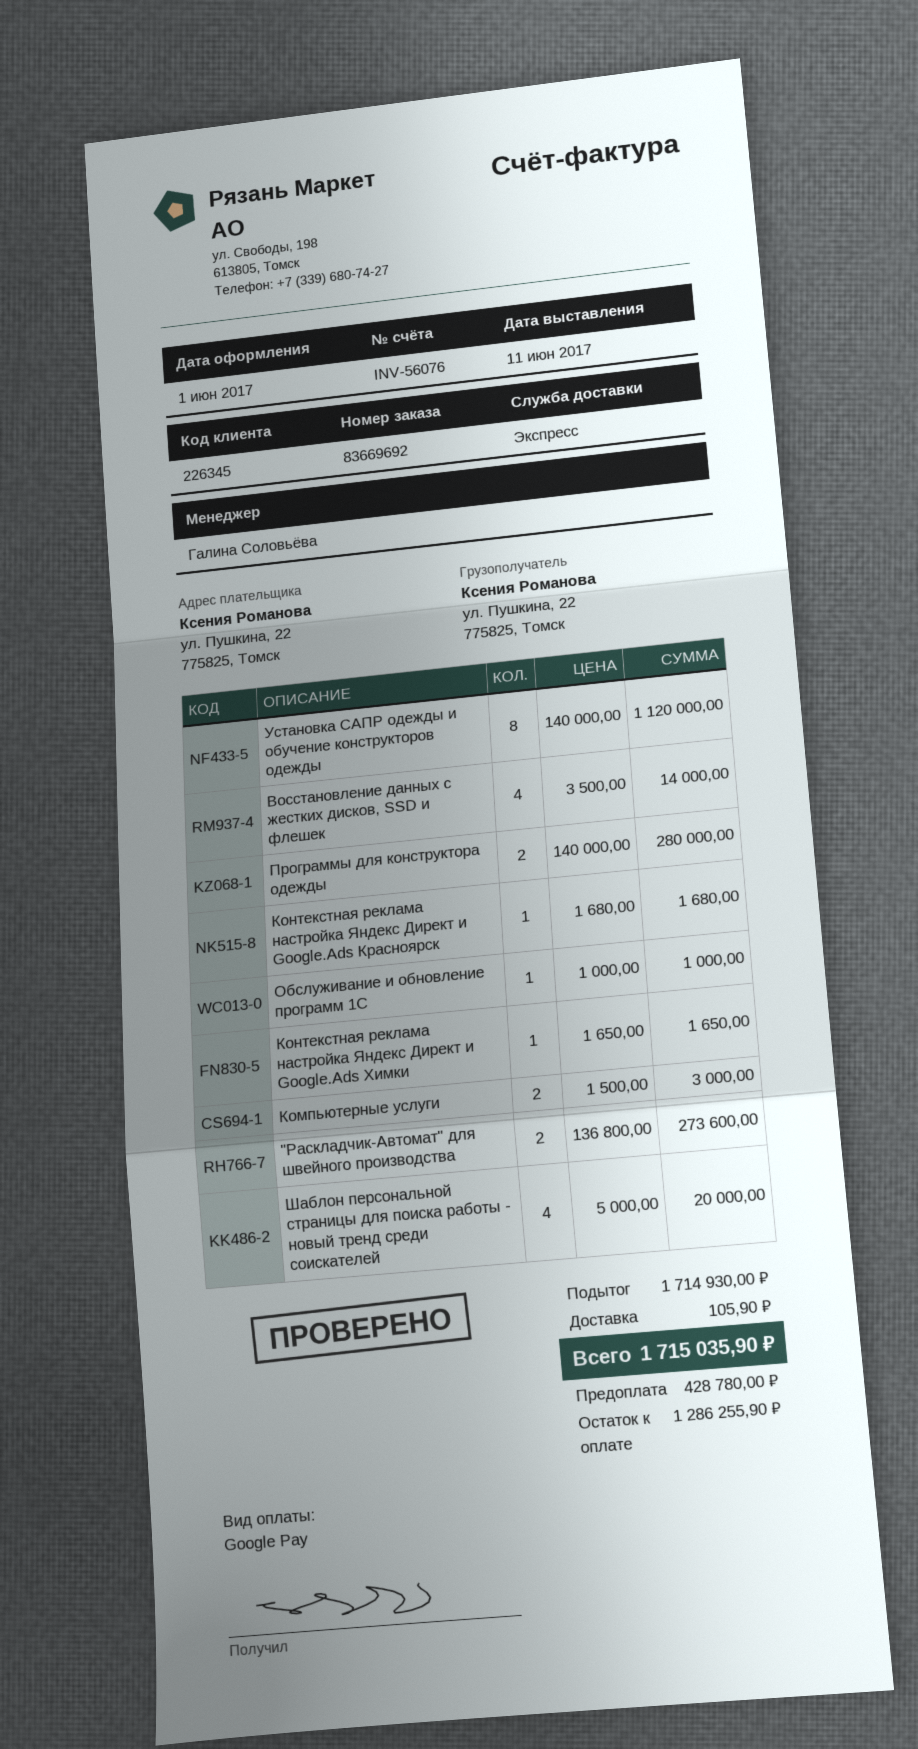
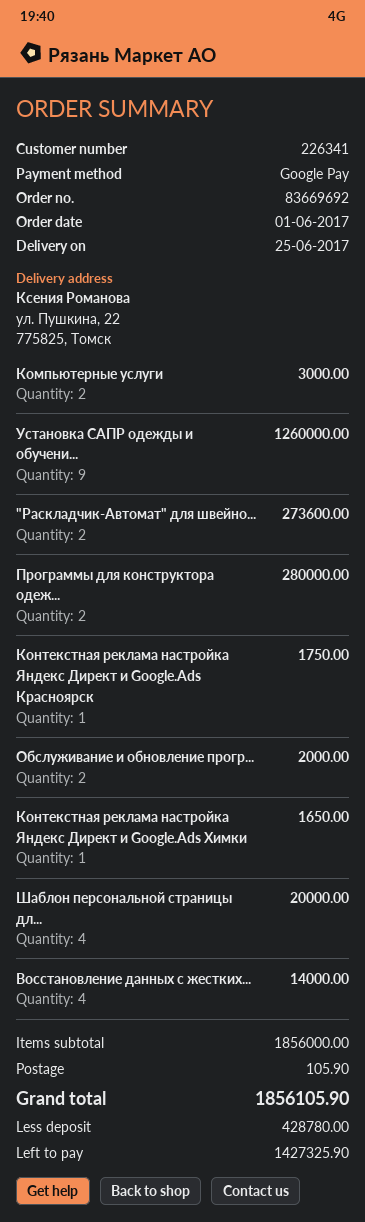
customer number: 226345 -> 226341
Установка САПР одежды и обучение конструкторов одежды: 8 for 1120000.00 -> 9 for 1260000.00
Контекстная реклама настройка Яндекс Директ и Google.Ads Красноярск: 1 for 1680.00 -> 1 for 1750.00
Обслуживание и обновление программ 1С: 1 for 1000.00 -> 2 for 2000.00
subtotal: 1714930.00 -> 1856000.00
total: 1715035.90 -> 1856105.90
balance: 1286255.90 -> 1427325.90

